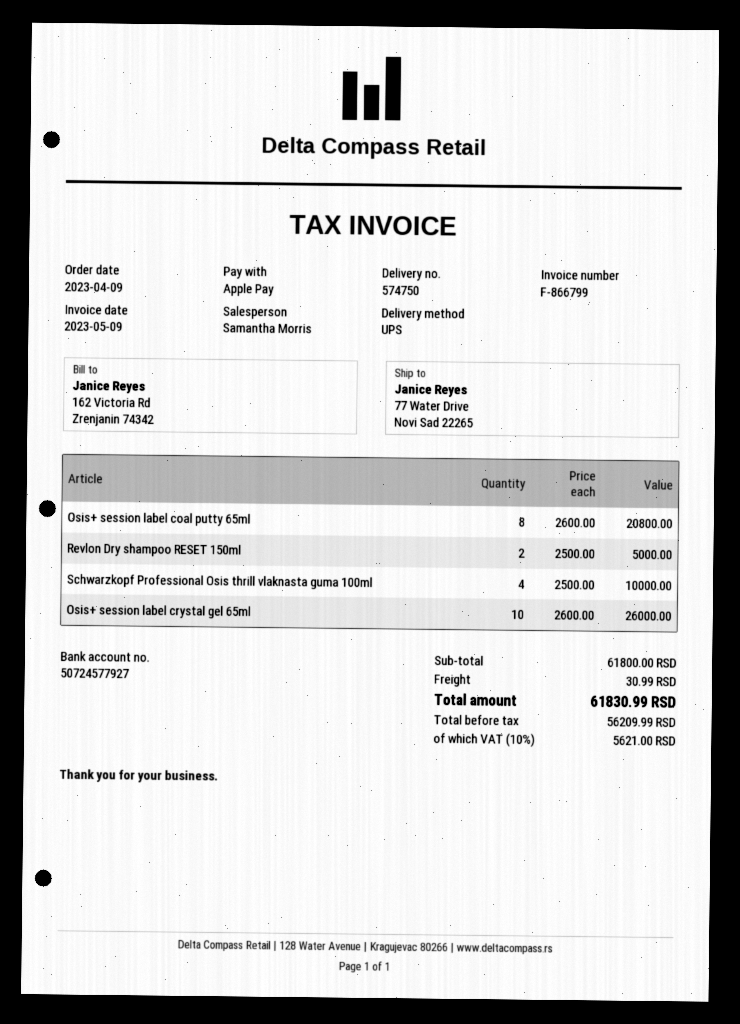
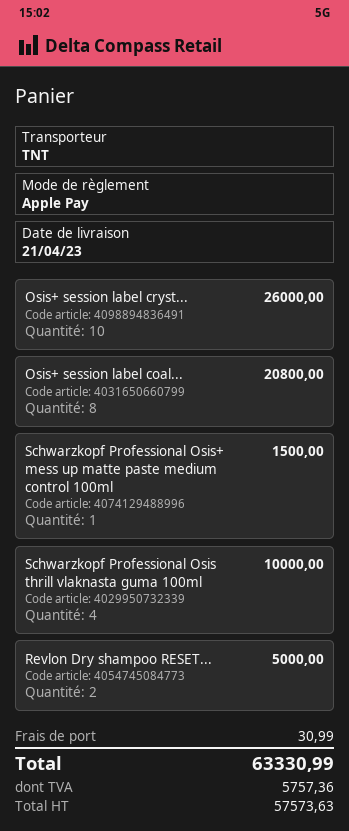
shipping method: UPS -> TNT
Schwarzkopf Professional Osis+ mess up matte paste medium control 100ml: none -> 1 for 1500.00
net: 56209.99 -> 57573.63
tax: 5621.00 -> 5757.36
total: 61830.99 -> 63330.99

